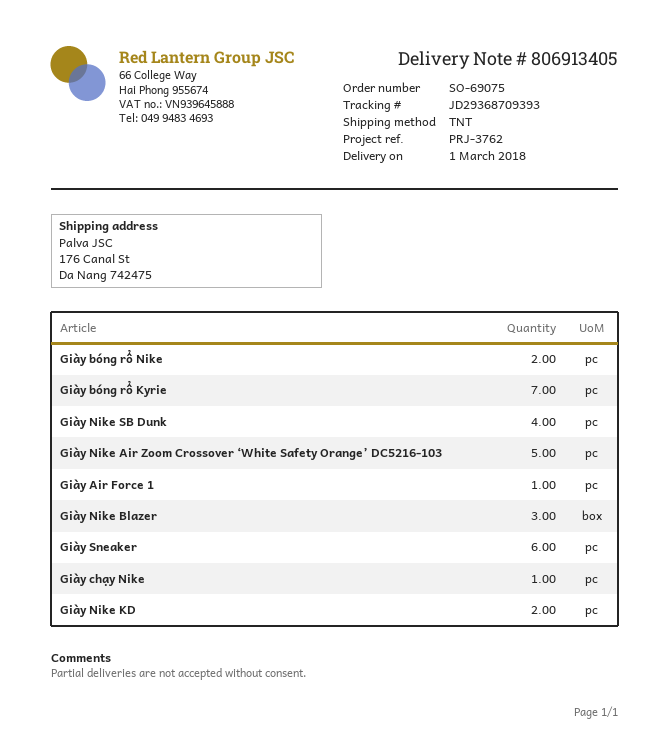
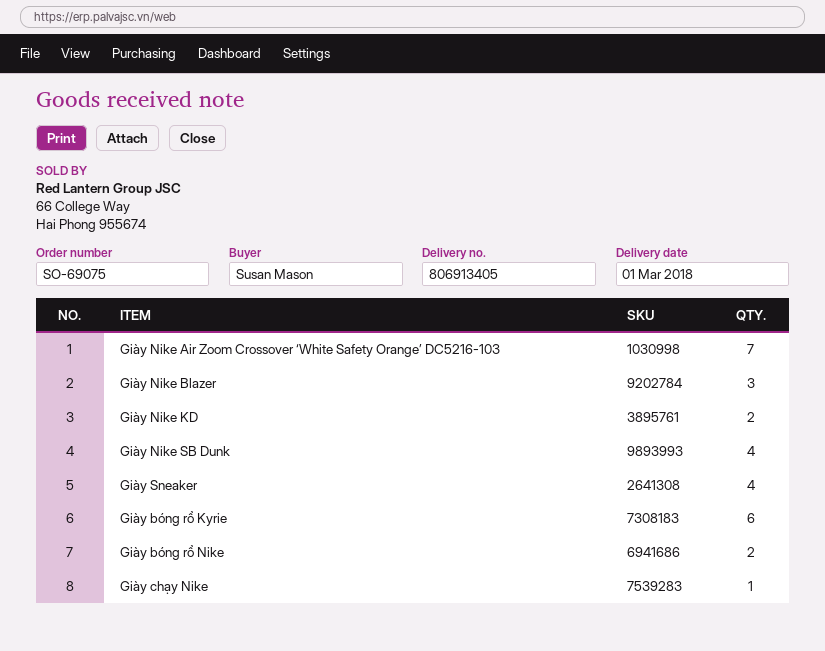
Giày bóng rổ Kyrie: 7 -> 6
Giày Nike Air Zoom Crossover ‘White Safety Orange’ DC5216-103: 5 -> 7
Giày Air Force 1: 1 -> none
Giày Sneaker: 6 -> 4

